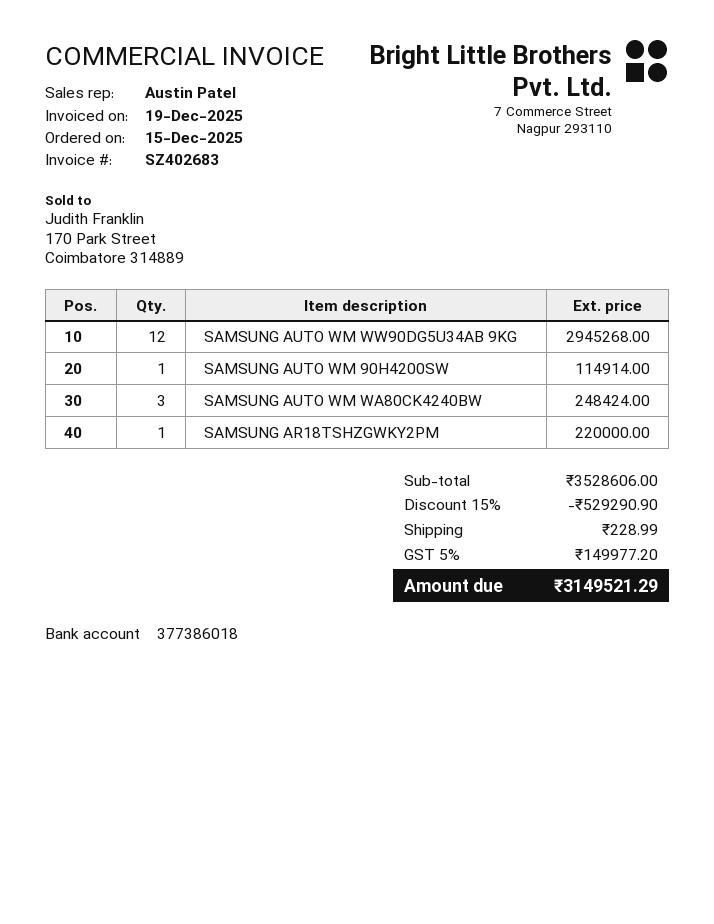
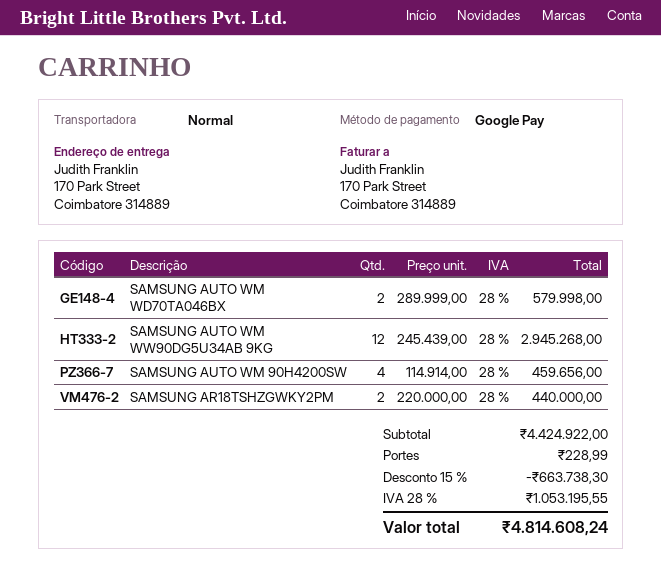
SAMSUNG AUTO WM 90H4200SW: 1 for 114914.00 -> 4 for 459656.00
SAMSUNG AUTO WM WA80CK4240BW: 3 for 248424.00 -> none
SAMSUNG AR18TSHZGWKY2PM: 1 for 220000.00 -> 2 for 440000.00
SAMSUNG AUTO WM WD70TA046BX: none -> 2 for 579998.00
subtotal: 3528606.00 -> 4424922.00
discount: 15% = 529290.90 -> 15% = 663738.30
tax: 5% = 149977.20 -> 28% = 1053195.55
total: 3149521.29 -> 4814608.24

